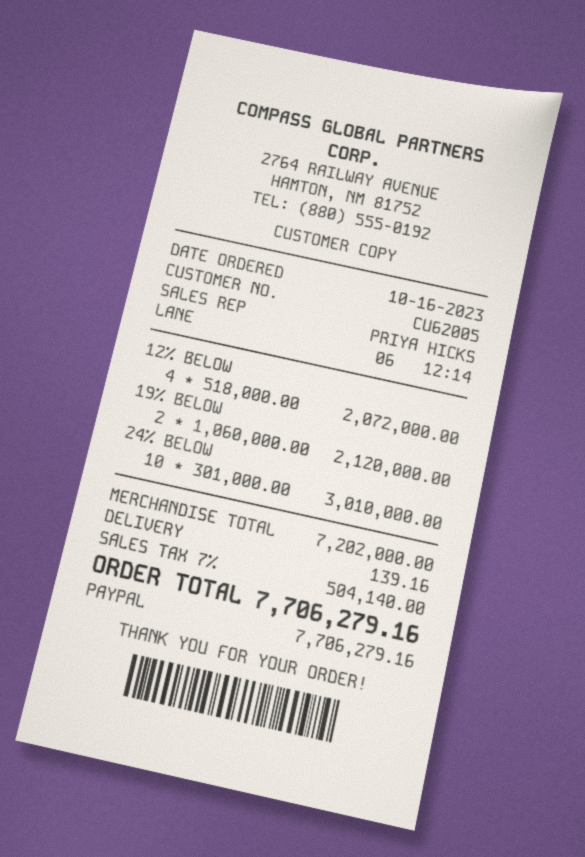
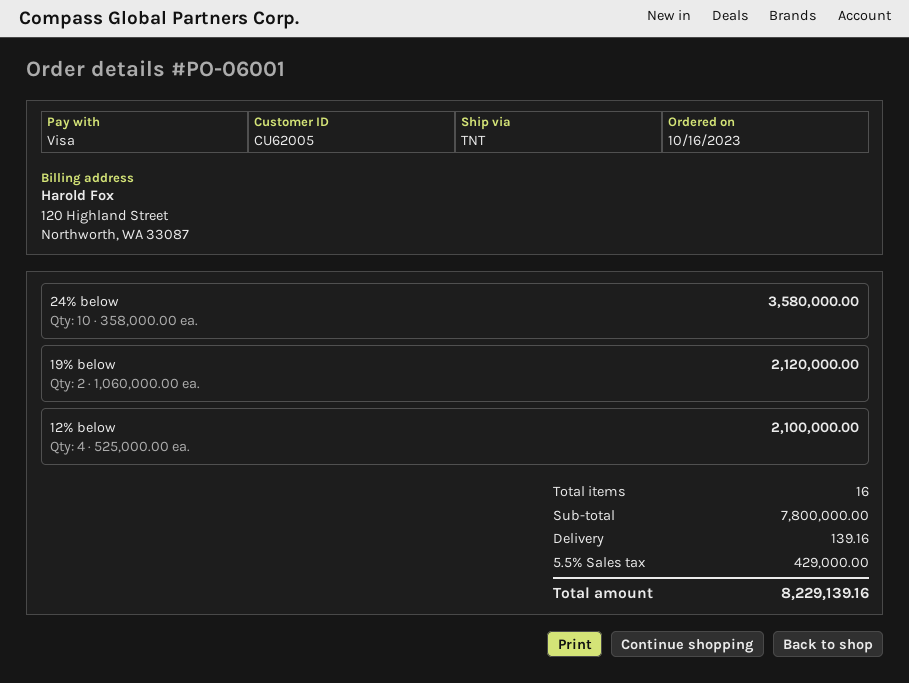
payment method: PayPal -> Visa
12% BELOW: 4 x 518000.00 = 2072000.00 -> 4 x 525000.00 = 2100000.00
24% BELOW: 10 x 301000.00 = 3010000.00 -> 10 x 358000.00 = 3580000.00
subtotal: 7202000.00 -> 7800000.00
tax: 7% = 504140.00 -> 5.5% = 429000.00
total: 7706279.16 -> 8229139.16

